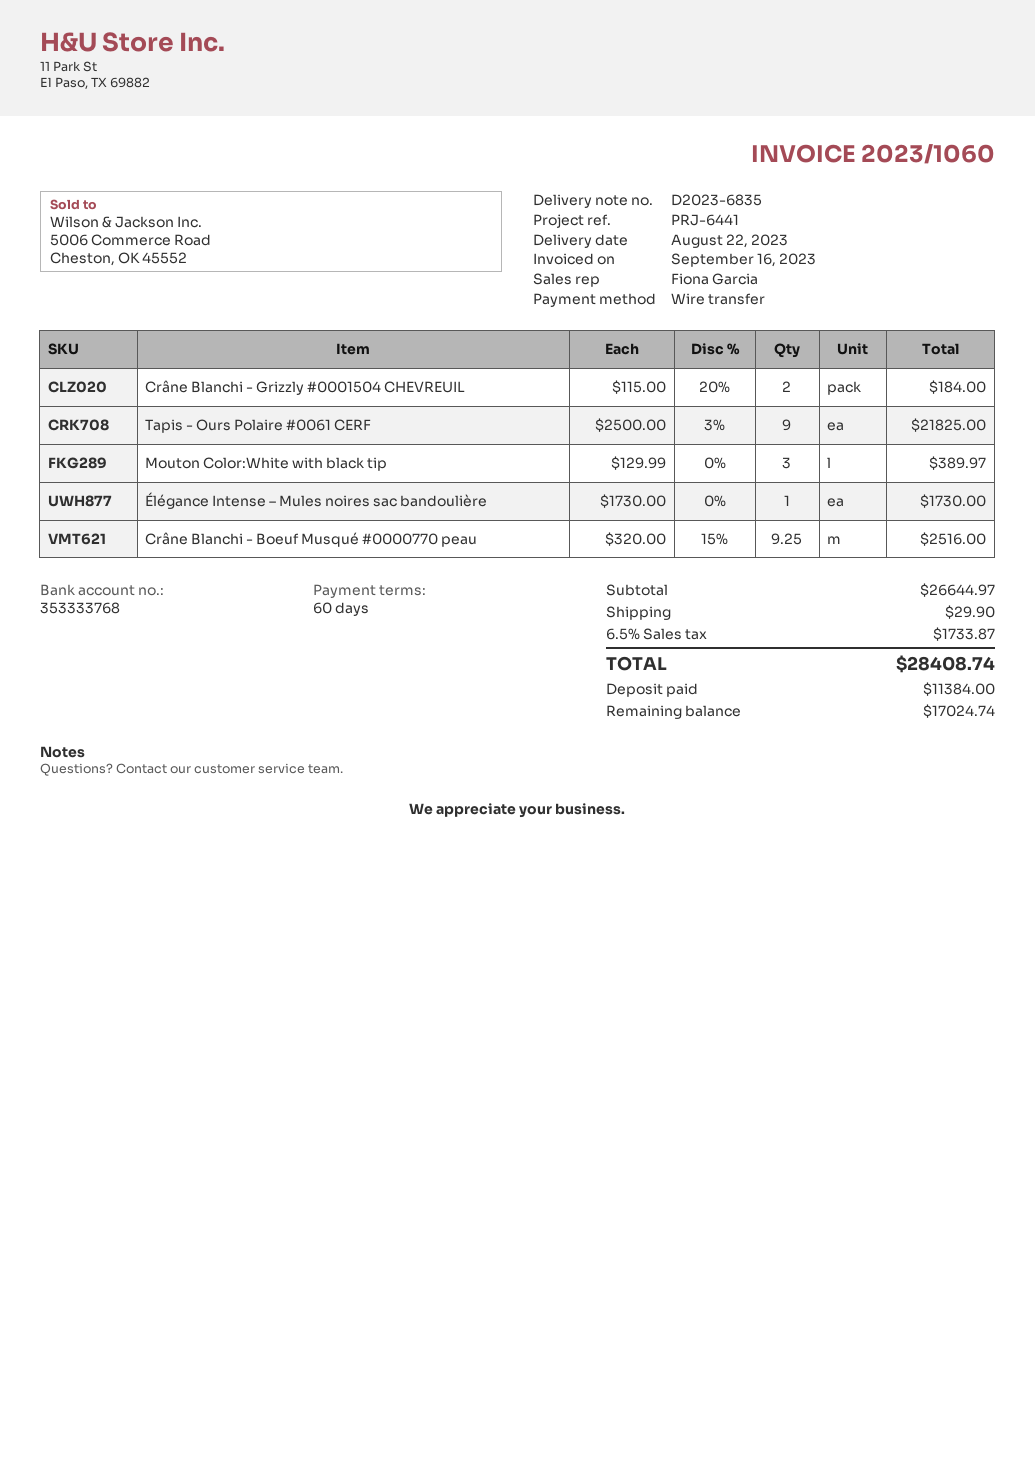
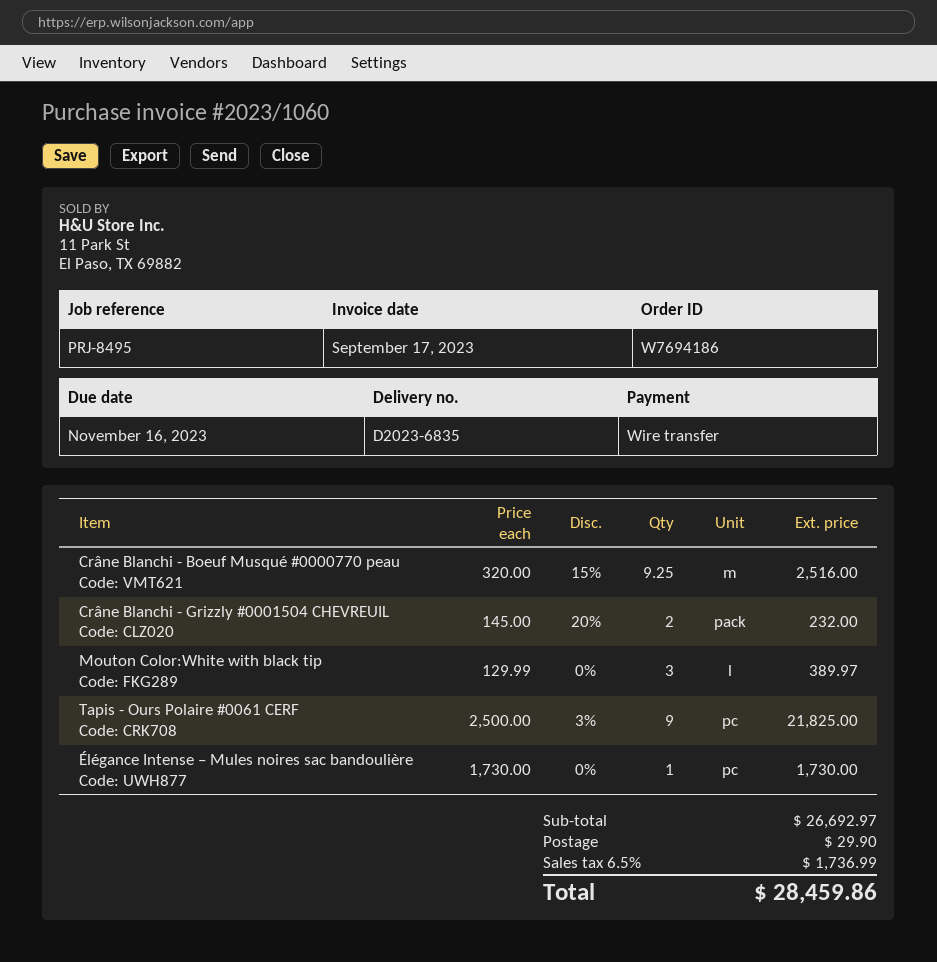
invoice date: 2023-09-16 -> 2023-09-17
reference: PRJ-6441 -> PRJ-8495
Crâne Blanchi - Grizzly #0001504 CHEVREUIL: 2 x 115.00 - 20% = 184.00 -> 2 x 145.00 - 20% = 232.00
subtotal: 26644.97 -> 26692.97
tax: 6.5% = 1733.87 -> 6.5% = 1736.99
total: 28408.74 -> 28459.86

